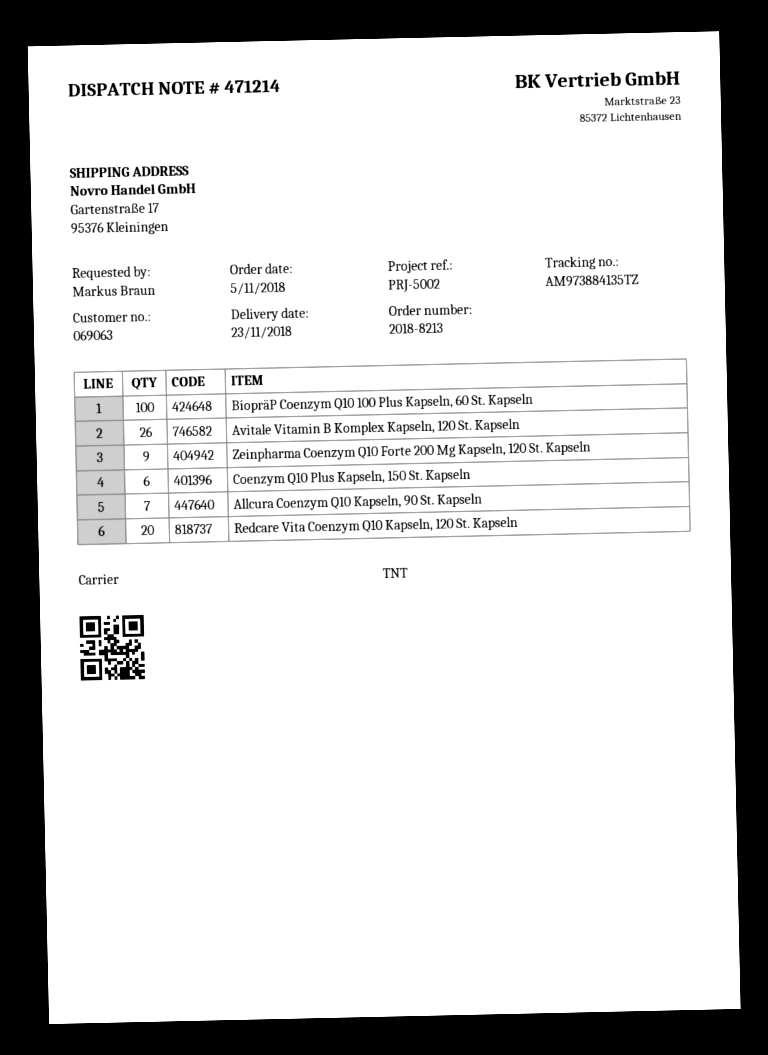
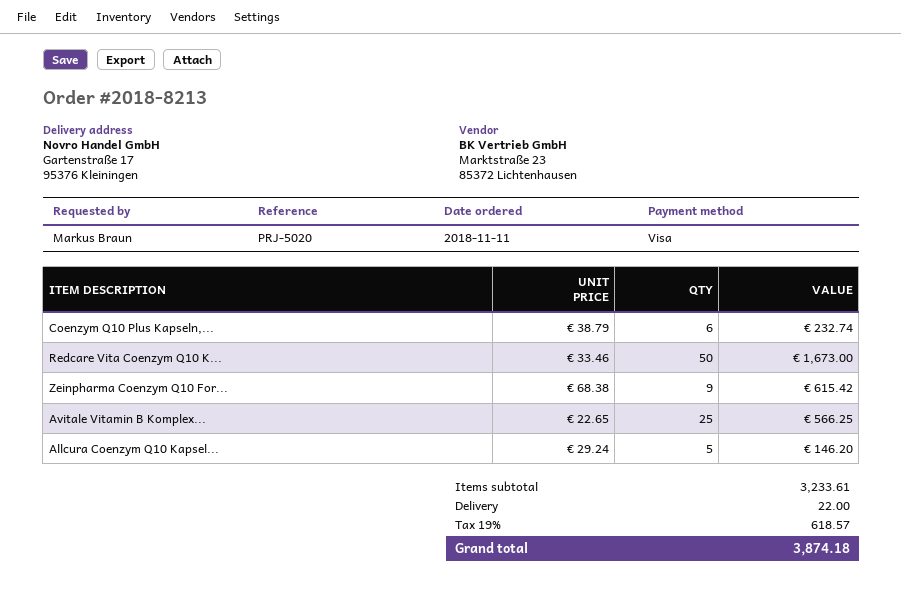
order date: 2018-11-05 -> 2018-11-11
reference: PRJ-5002 -> PRJ-5020
BiopräP Coenzym Q10 100 Plus Kapseln, 60 St. Kapseln: 100 -> none
Avitale Vitamin B Komplex Kapseln, 120 St. Kapseln: 26 -> 25
Allcura Coenzym Q10 Kapseln, 90 St. Kapseln: 7 -> 5
Redcare Vita Coenzym Q10 Kapseln, 120 St. Kapseln: 20 -> 50

